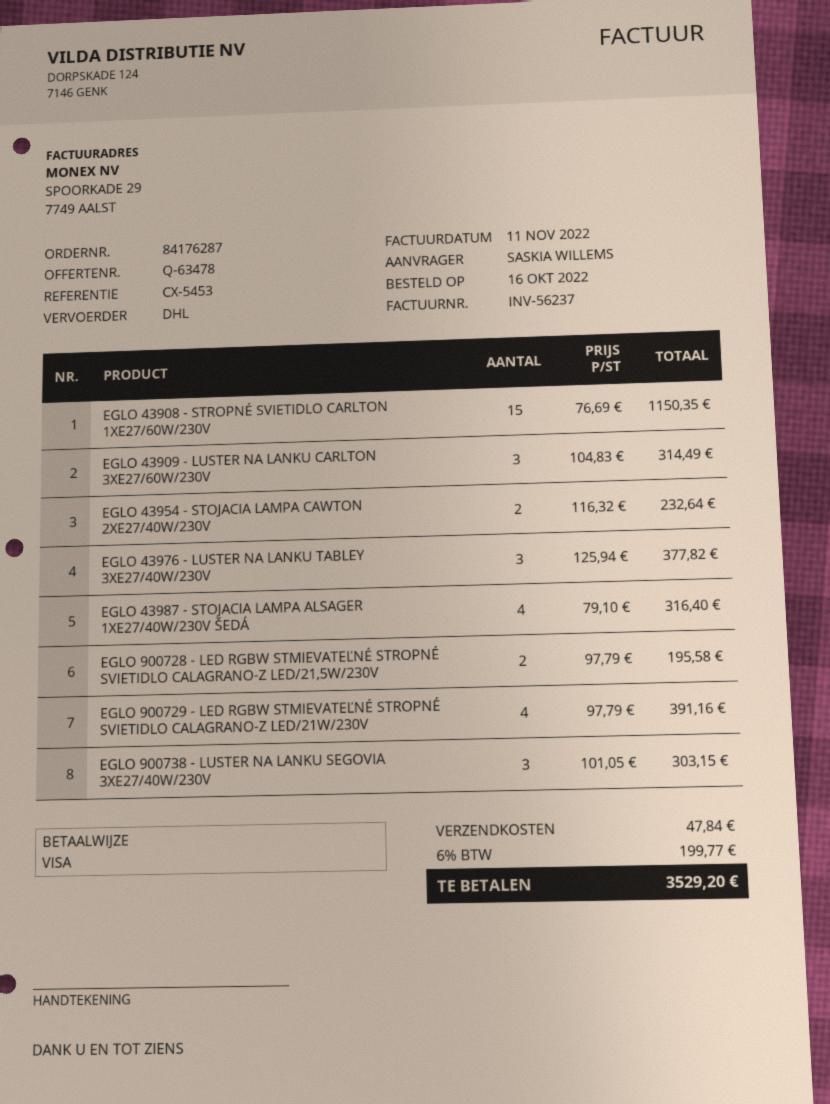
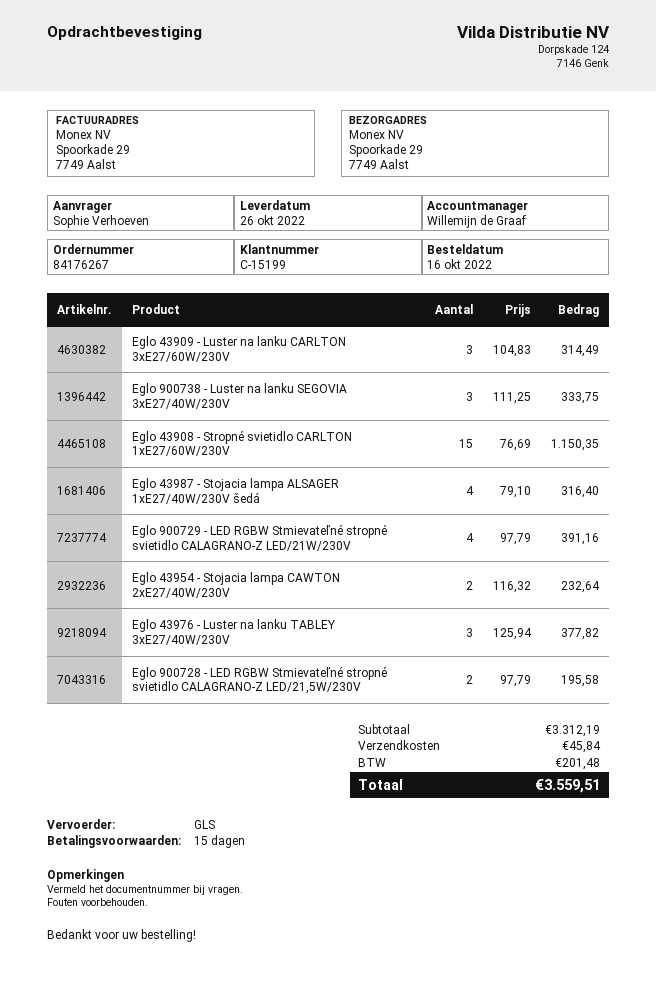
order number: 84176287 -> 84176267
ordered by: SASKIA WILLEMS -> Sophie Verhoeven
shipping method: DHL -> GLS
EGLO 900738 - LUSTER NA LANKU SEGOVIA 3XE27/40W/230V: 3 x 101.05 = 303.15 -> 3 x 111.25 = 333.75
shipping: 47.84 -> 45.84
tax: 199.77 -> 201.48
total: 3529.20 -> 3559.51

